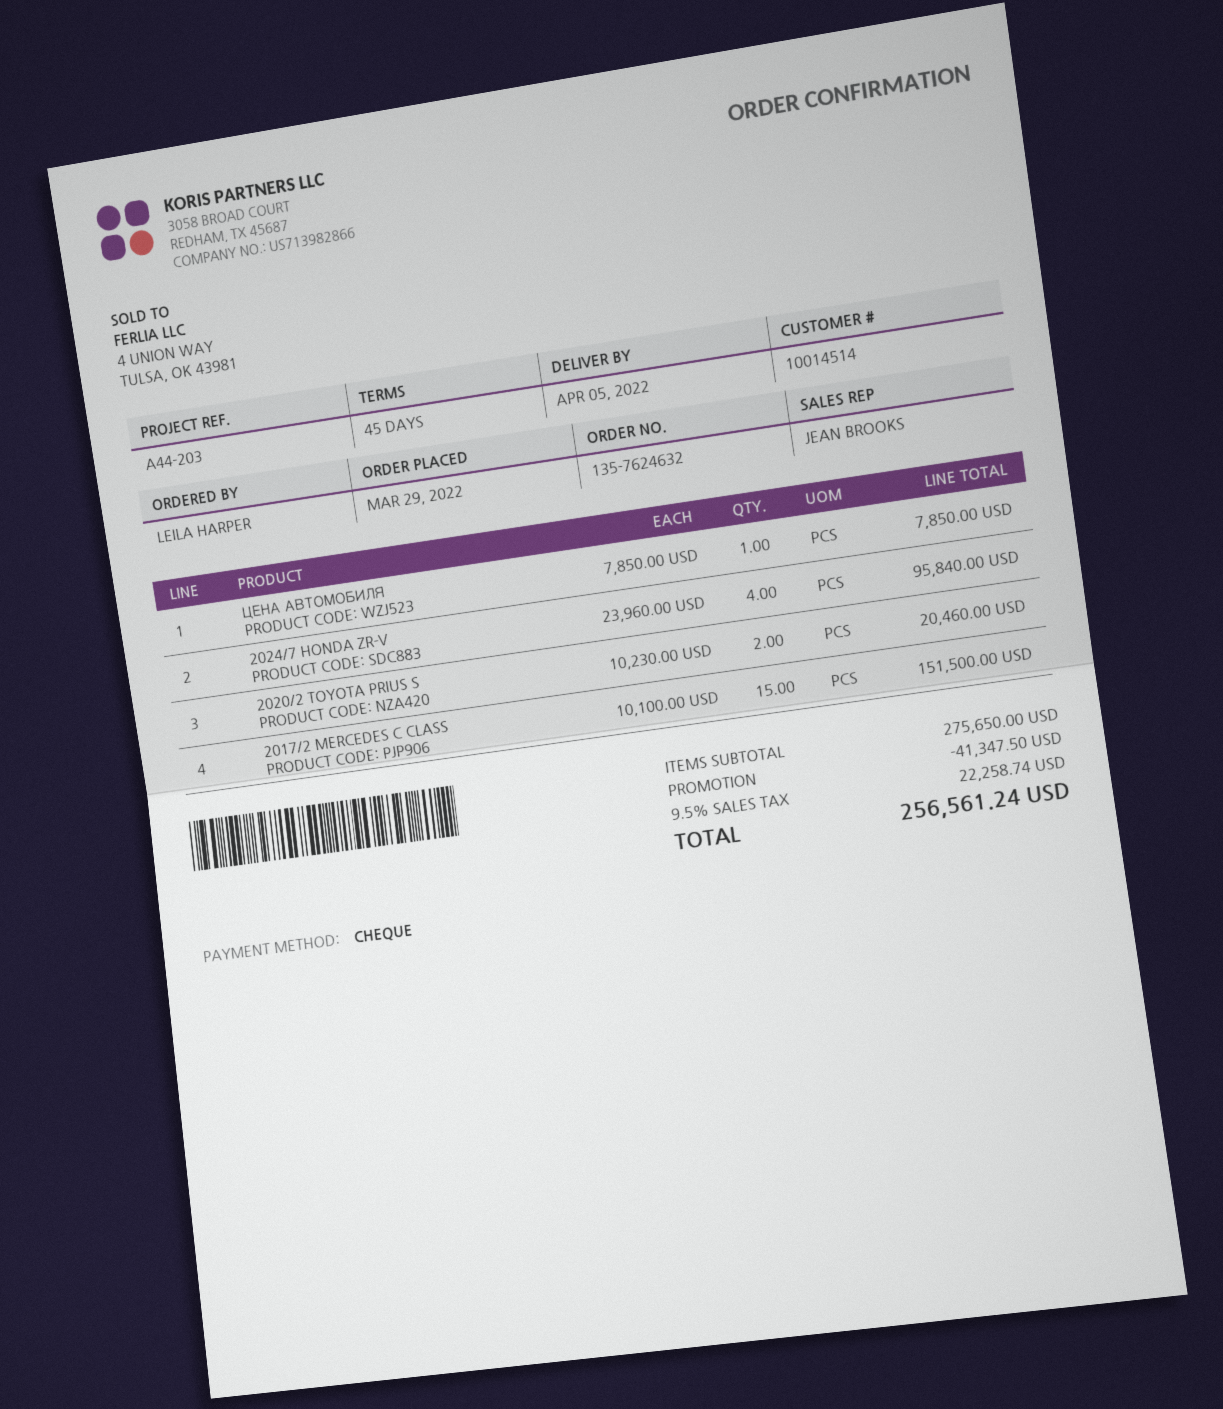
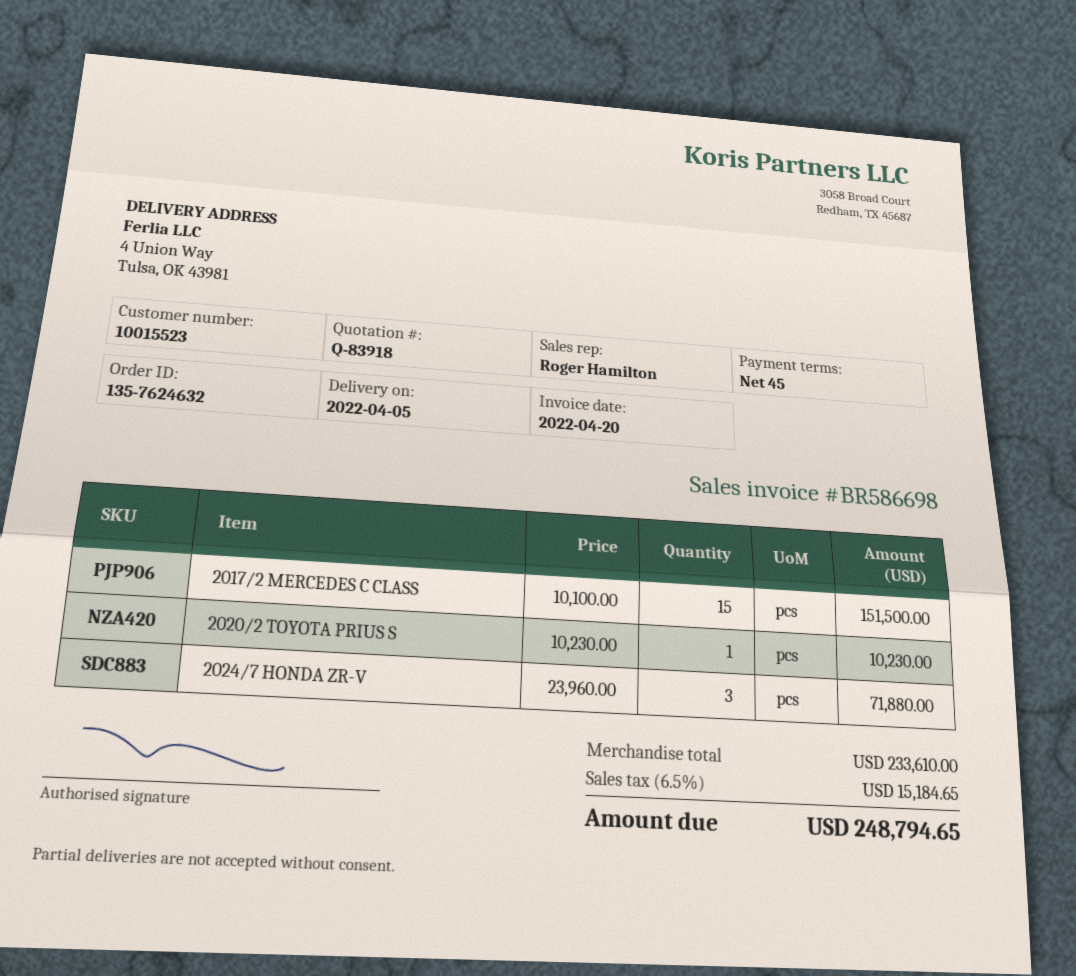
customer number: 10014514 -> 10015523
sales rep: JEAN BROOKS -> Roger Hamilton
ЦЕНА АВТОМОБИЛЯ: 1 x 7850.00 = 7850.00 -> none
2024/7 HONDA ZR-V: 4 x 23960.00 = 95840.00 -> 3 x 23960.00 = 71880.00
2020/2 TOYOTA PRIUS S: 2 x 10230.00 = 20460.00 -> 1 x 10230.00 = 10230.00
subtotal: 275650.00 -> 233610.00
discount: 41347.50 -> none
tax: 9.5% = 22258.74 -> 6.5% = 15184.65
total: 256561.24 -> 248794.65

